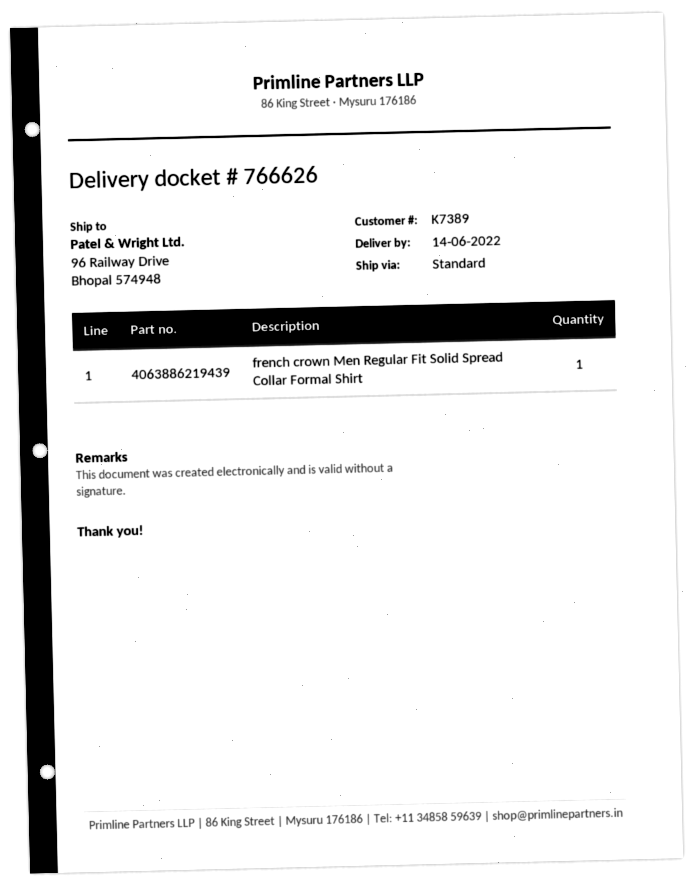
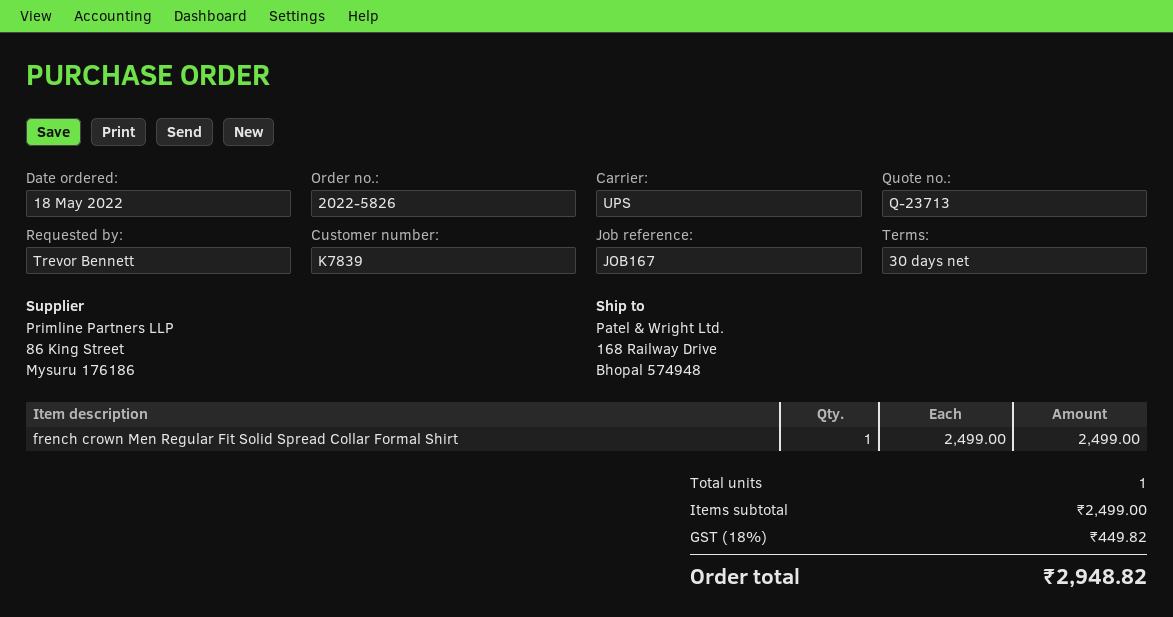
customer number: K7389 -> K7839
shipping method: standard -> UPS
ship to: 96 Railway Drive, Bhopal 574948 -> 168 Railway Drive, Bhopal 574948

